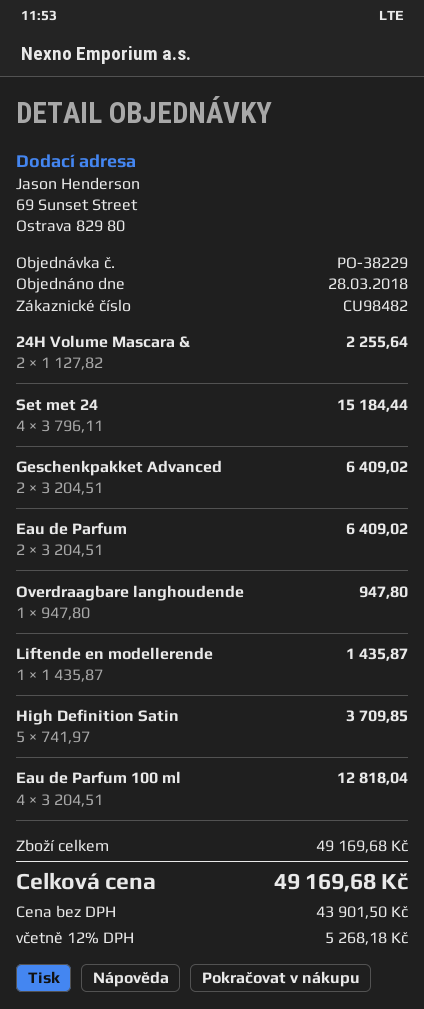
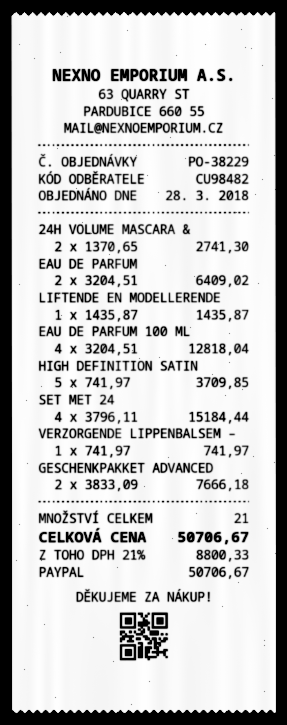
24H Volume Mascara &: 2 x 1127.82 = 2255.64 -> 2 x 1370.65 = 2741.30
Geschenkpakket Advanced: 2 x 3204.51 = 6409.02 -> 2 x 3833.09 = 7666.18
Overdraagbare langhoudende: 1 x 947.80 = 947.80 -> none
VERZORGENDE LIPPENBALSEM –: none -> 1 x 741.97 = 741.97
tax: 12% = 5268.18 -> 21% = 8800.33
total: 49169.68 -> 50706.67

